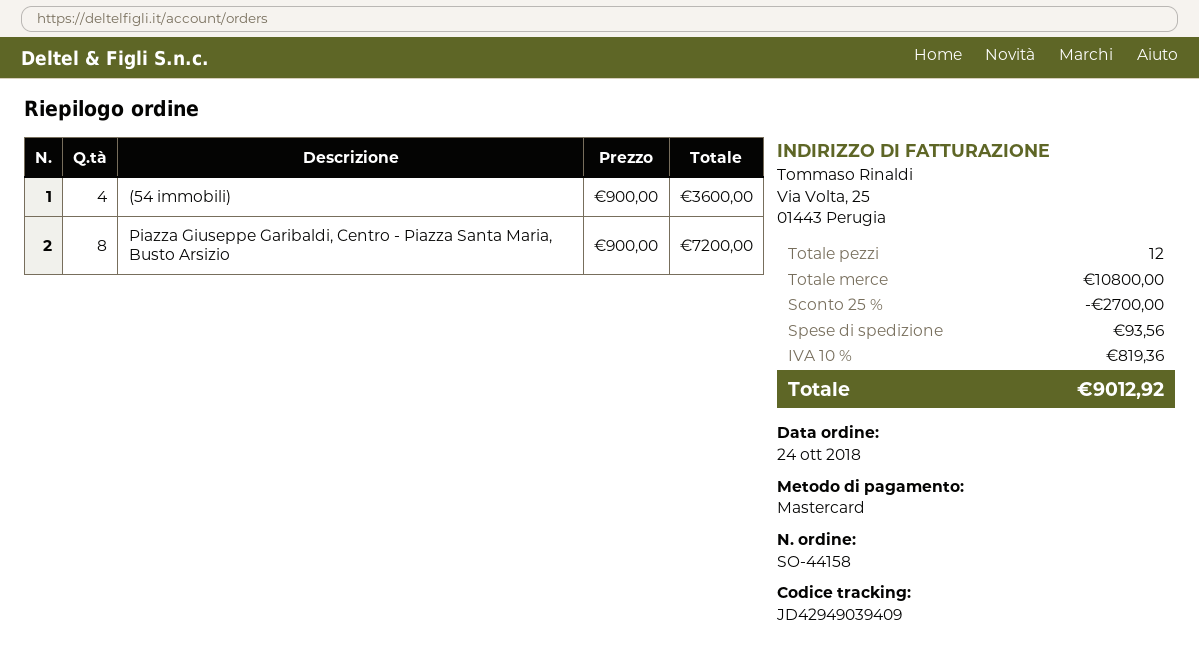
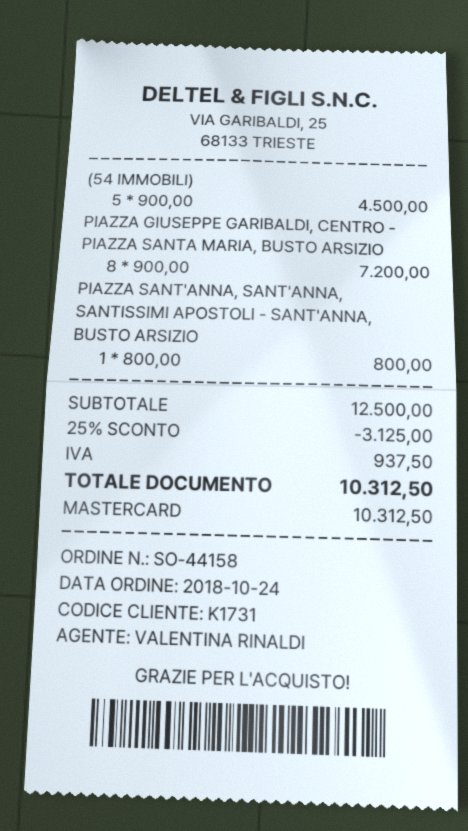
(54 immobili): 4 x 900.00 = 3600.00 -> 5 x 900.00 = 4500.00
PIAZZA SANT'ANNA, SANT'ANNA, SANTISSIMI APOSTOLI - SANT'ANNA, BUSTO ARSIZIO: none -> 1 x 800.00 = 800.00
subtotal: 10800.00 -> 12500.00
discount: 25% = 2700.00 -> 25% = 3125.00
shipping: 93.56 -> none
tax: 819.36 -> 937.50
total: 9012.92 -> 10312.50

